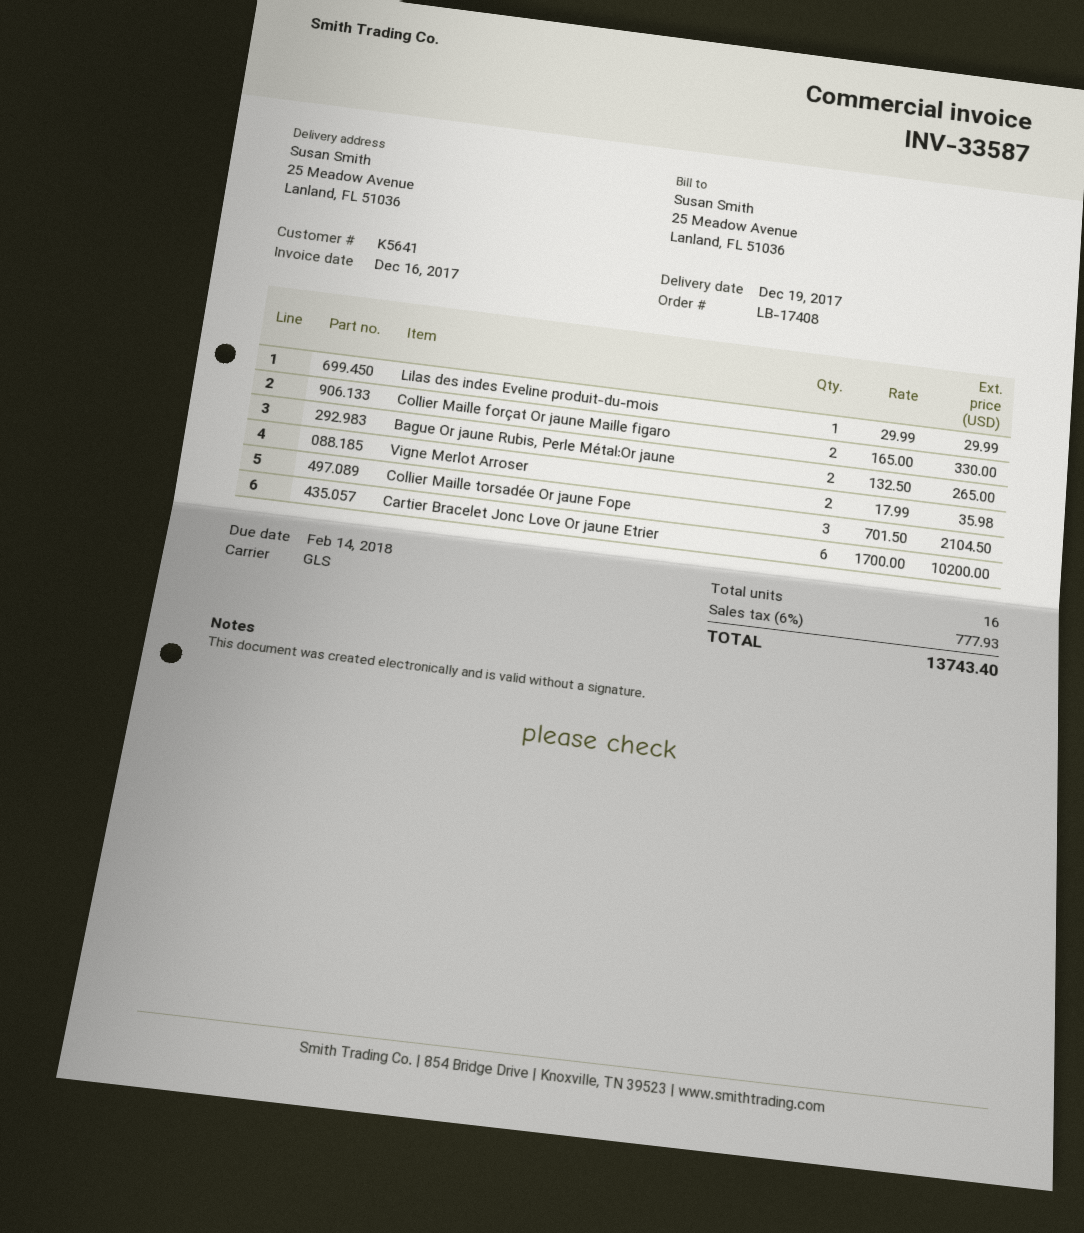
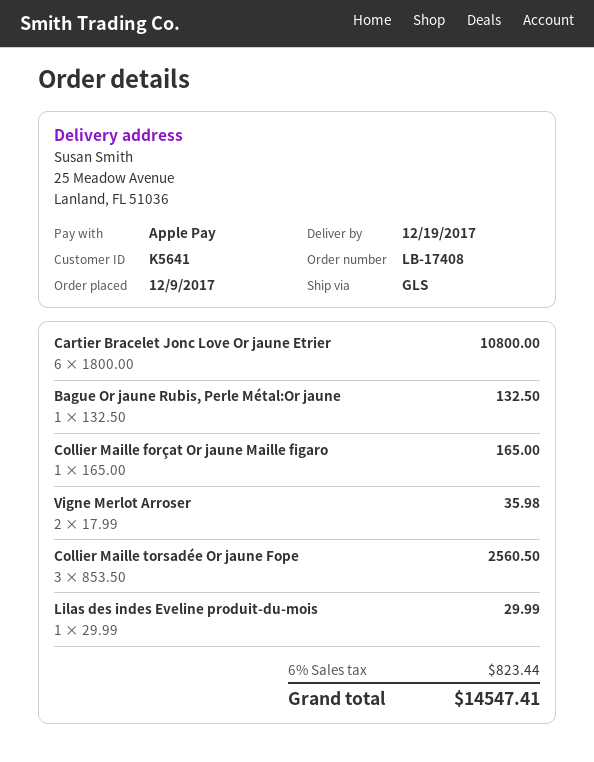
Collier Maille forçat Or jaune Maille figaro: 2 x 165.00 = 330.00 -> 1 x 165.00 = 165.00
Bague Or jaune Rubis, Perle Métal:Or jaune: 2 x 132.50 = 265.00 -> 1 x 132.50 = 132.50
Collier Maille torsadée Or jaune Fope: 3 x 701.50 = 2104.50 -> 3 x 853.50 = 2560.50
Cartier Bracelet Jonc Love Or jaune Etrier: 6 x 1700.00 = 10200.00 -> 6 x 1800.00 = 10800.00
tax: 6% = 777.93 -> 6% = 823.44
total: 13743.40 -> 14547.41

